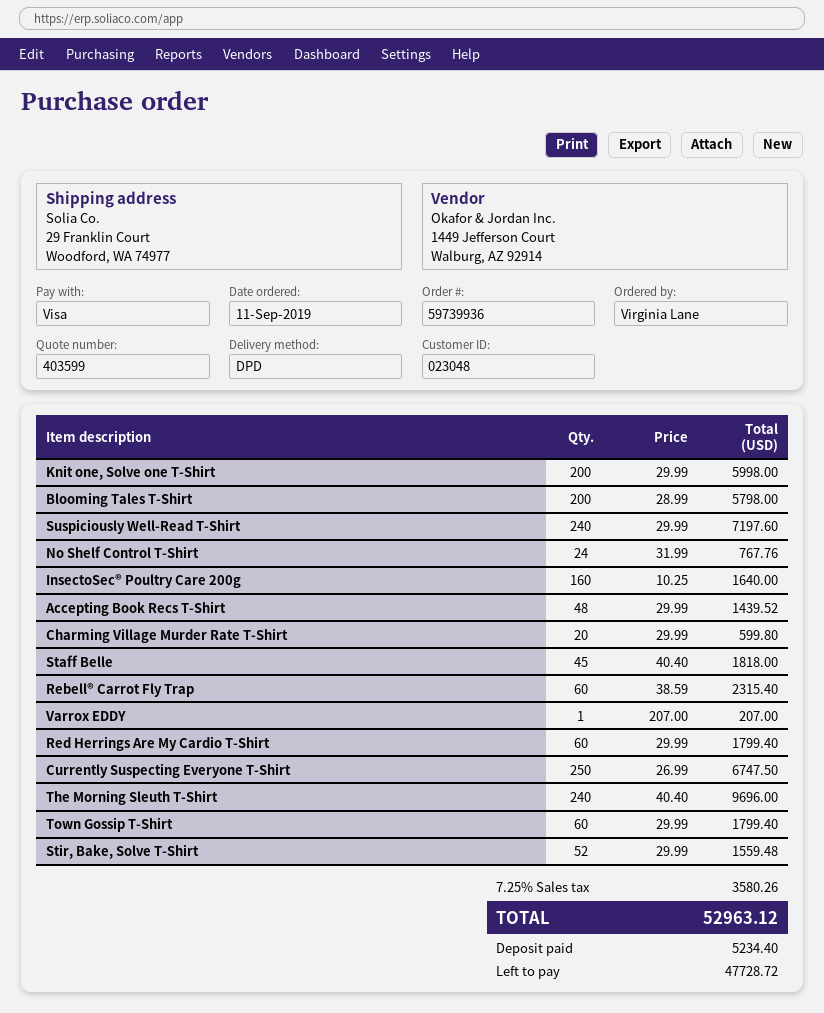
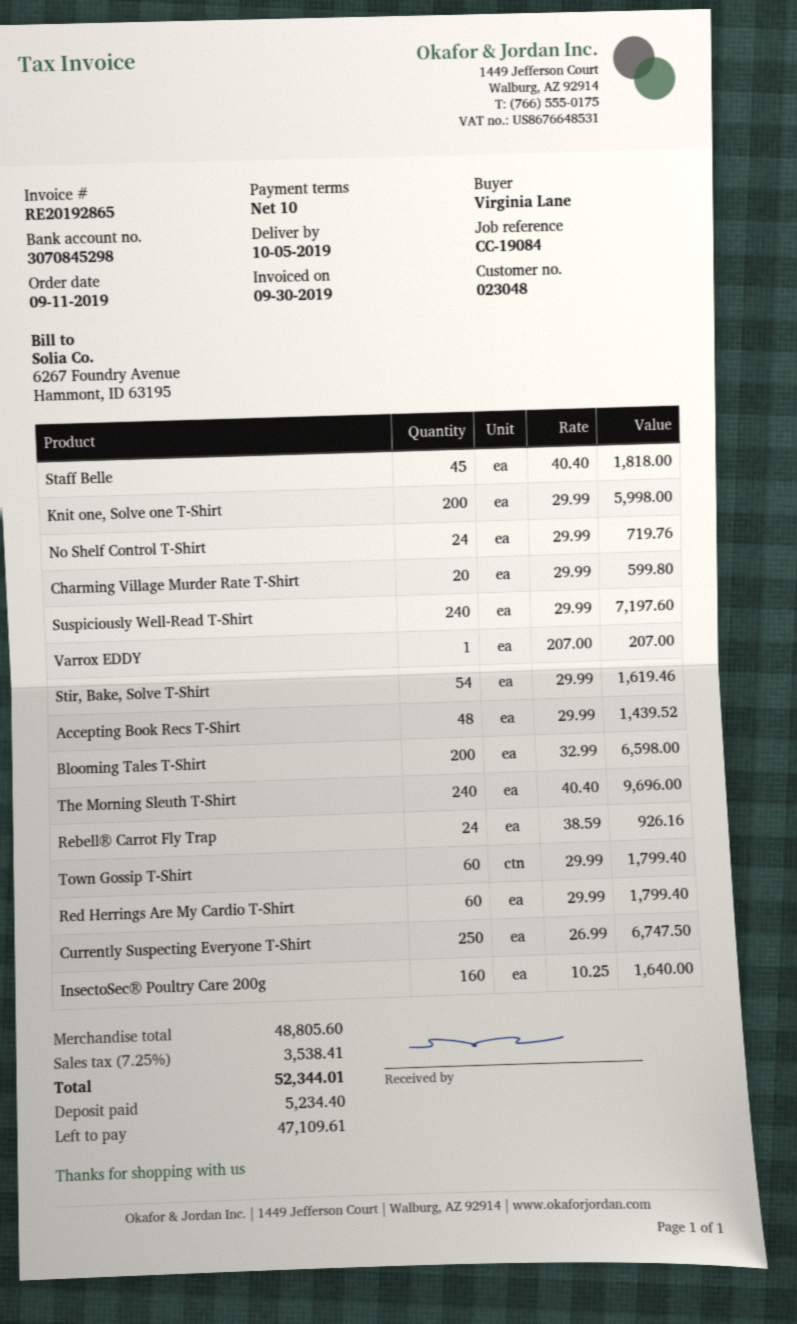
Blooming Tales T-Shirt: 200 x 28.99 = 5798.00 -> 200 x 32.99 = 6598.00
No Shelf Control T-Shirt: 24 x 31.99 = 767.76 -> 24 x 29.99 = 719.76
Rebell® Carrot Fly Trap: 60 x 38.59 = 2315.40 -> 24 x 38.59 = 926.16
Stir, Bake, Solve T-Shirt: 52 x 29.99 = 1559.48 -> 54 x 29.99 = 1619.46
tax: 7.25% = 3580.26 -> 7.25% = 3538.41
total: 52963.12 -> 52344.01
balance: 47728.72 -> 47109.61

